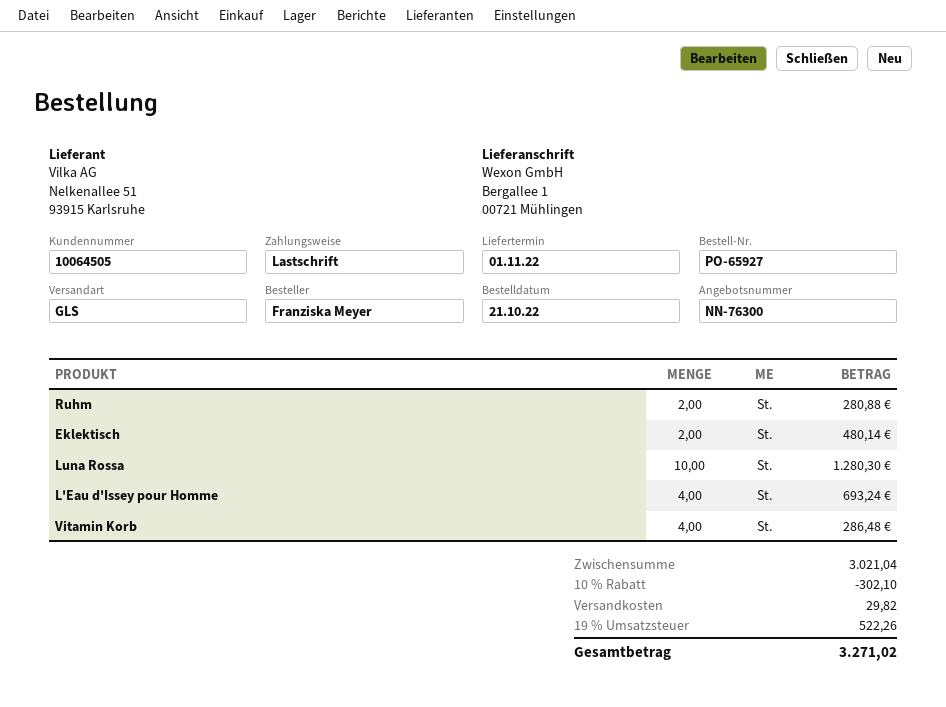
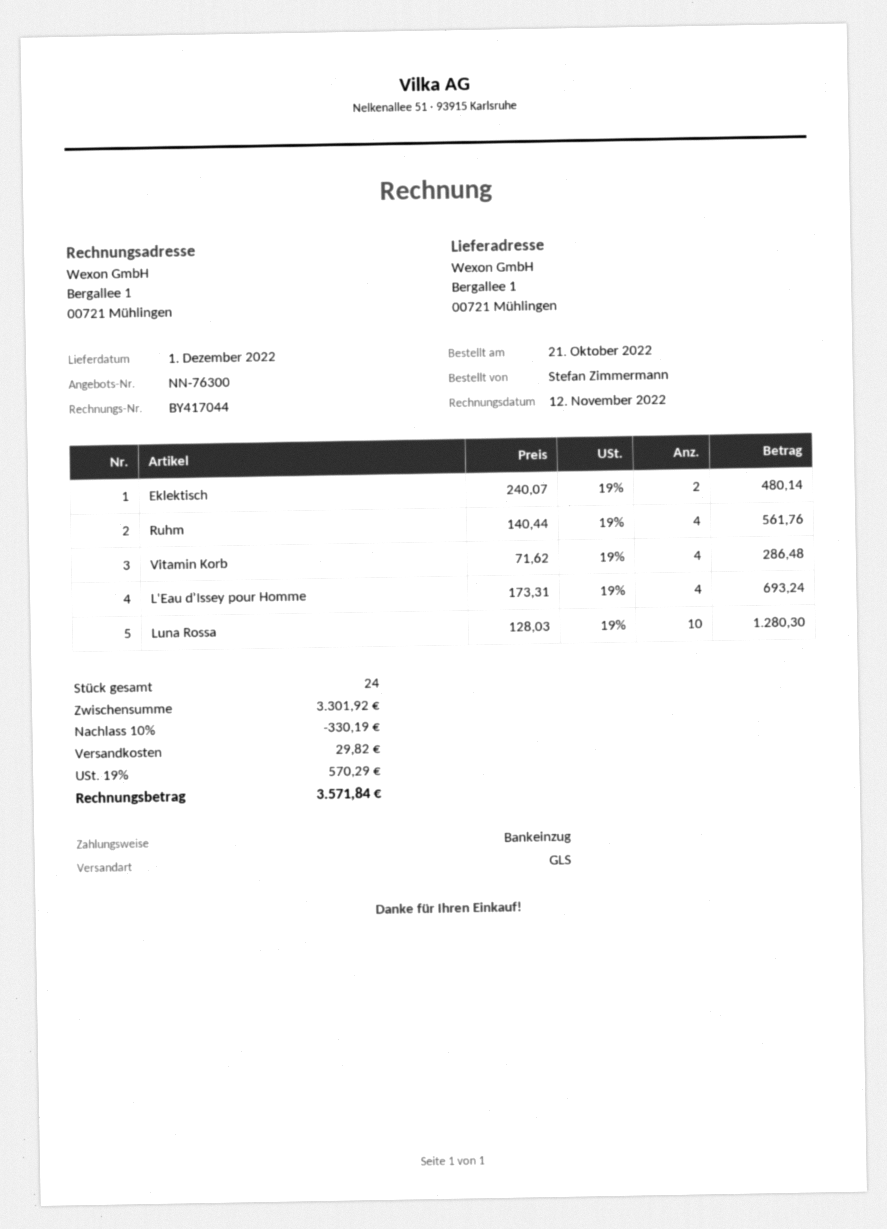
delivery date: 2022-11-01 -> 2022-12-01
ordered by: Franziska Meyer -> Stefan Zimmermann
Ruhm: 2 for 280.88 -> 4 for 561.76
subtotal: 3021.04 -> 3301.92
discount: 10% = 302.10 -> 10% = 330.19
tax: 19% = 522.26 -> 19% = 570.29
total: 3271.02 -> 3571.84

